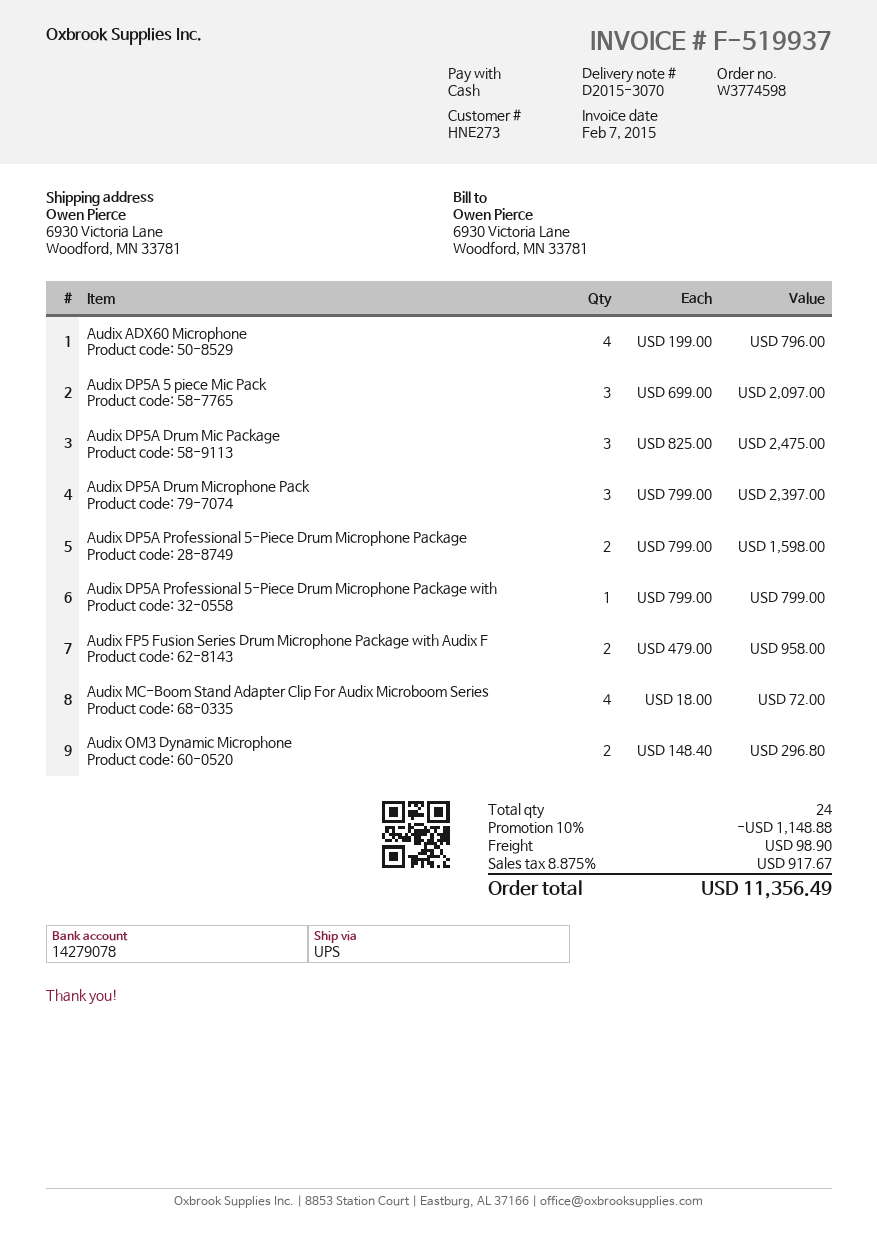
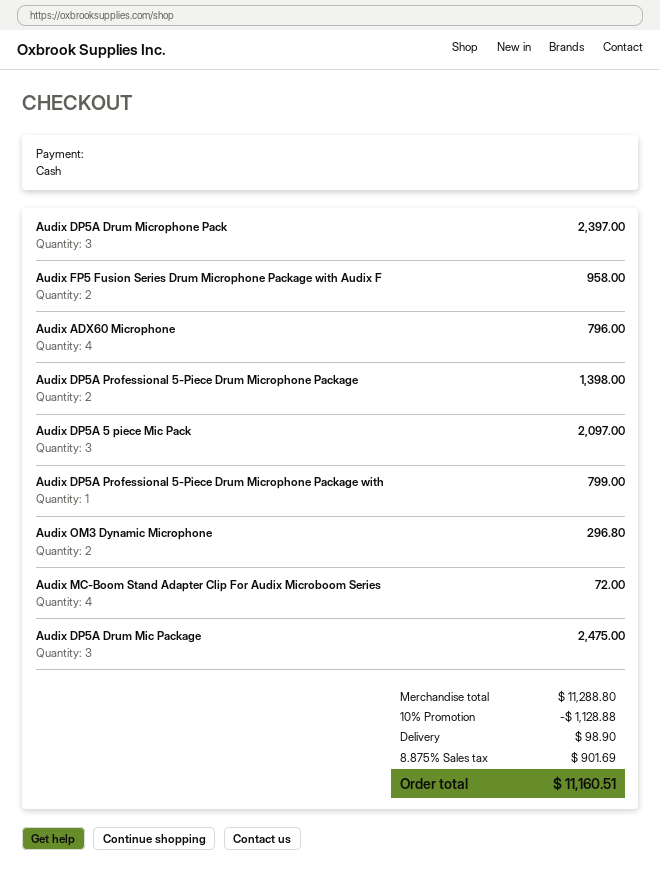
Audix DP5A Professional 5-Piece Drum Microphone Package: 2 for 1598.00 -> 2 for 1398.00
discount: 10% = 1148.88 -> 10% = 1128.88
tax: 8.875% = 917.67 -> 8.875% = 901.69
total: 11356.49 -> 11160.51

